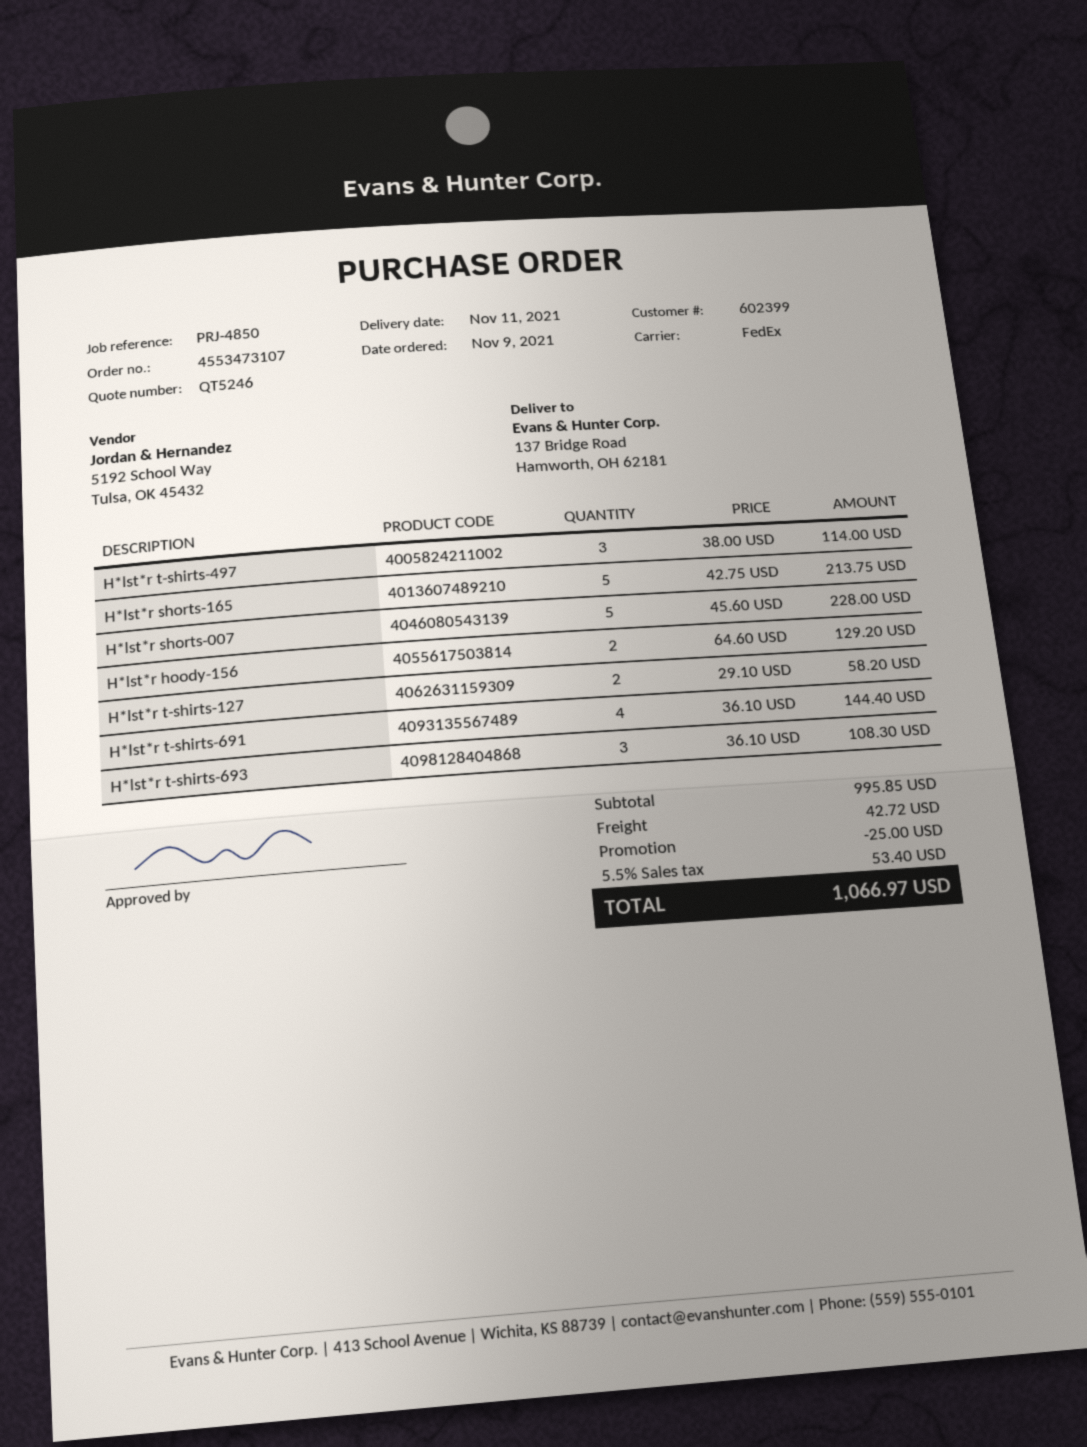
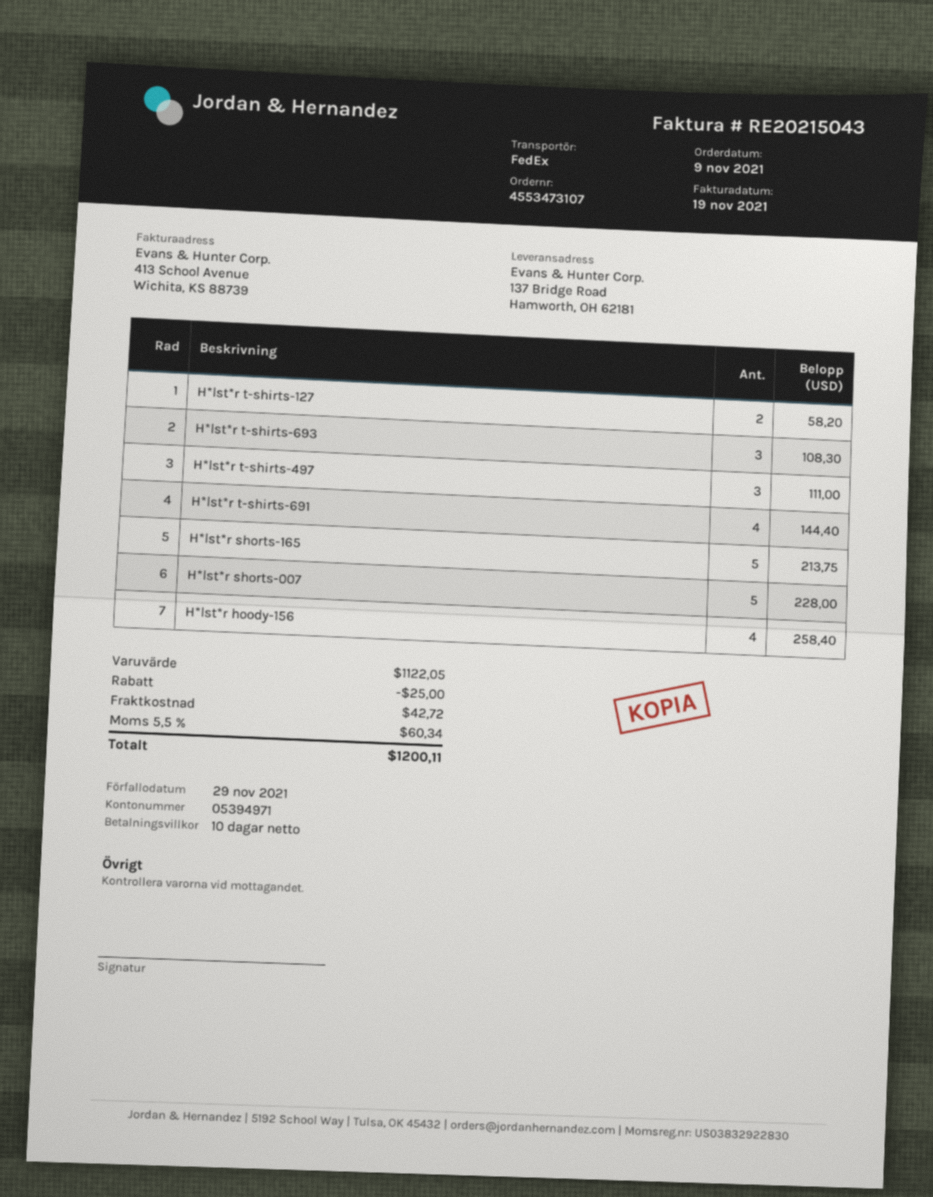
H*lst*r t-shirts-497: 3 for 114.00 -> 3 for 111.00
H*lst*r hoody-156: 2 for 129.20 -> 4 for 258.40
subtotal: 995.85 -> 1122.05
tax: 5.5% = 53.40 -> 5.5% = 60.34
total: 1066.97 -> 1200.11

